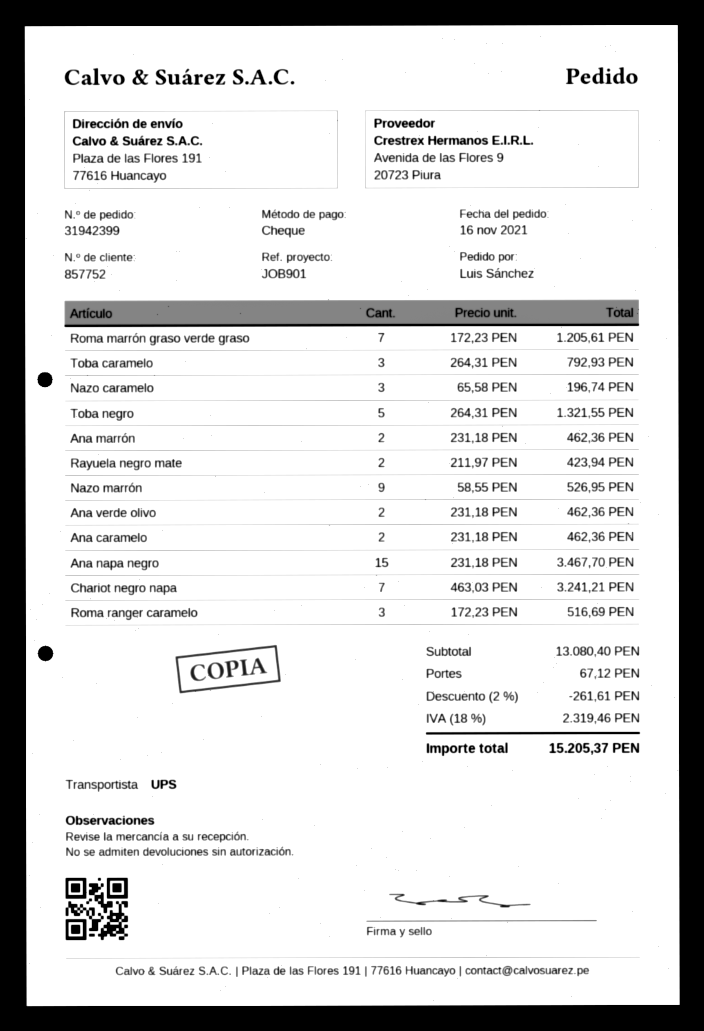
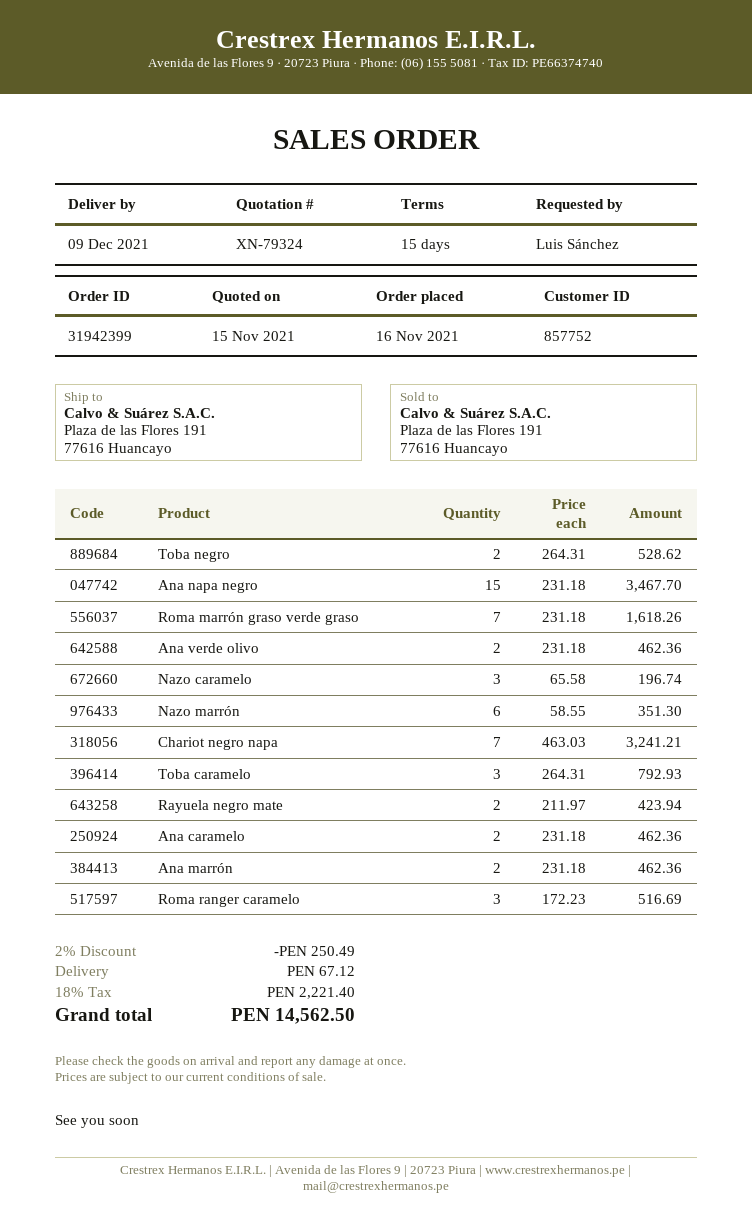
Roma marrón graso verde graso: 7 x 172.23 = 1205.61 -> 7 x 231.18 = 1618.26
Toba negro: 5 x 264.31 = 1321.55 -> 2 x 264.31 = 528.62
Nazo marrón: 9 x 58.55 = 526.95 -> 6 x 58.55 = 351.30
discount: 2% = 261.61 -> 2% = 250.49
tax: 18% = 2319.46 -> 18% = 2221.40
total: 15205.37 -> 14562.50

